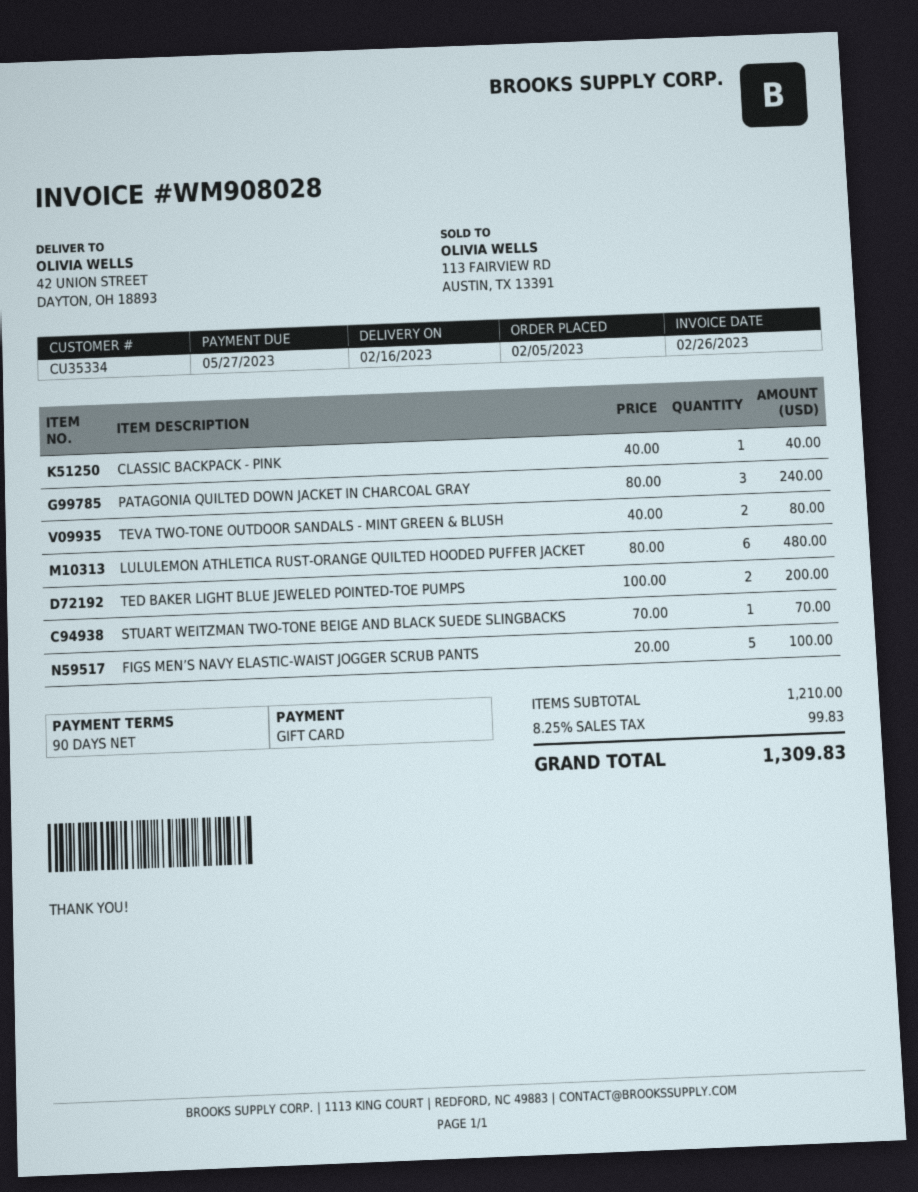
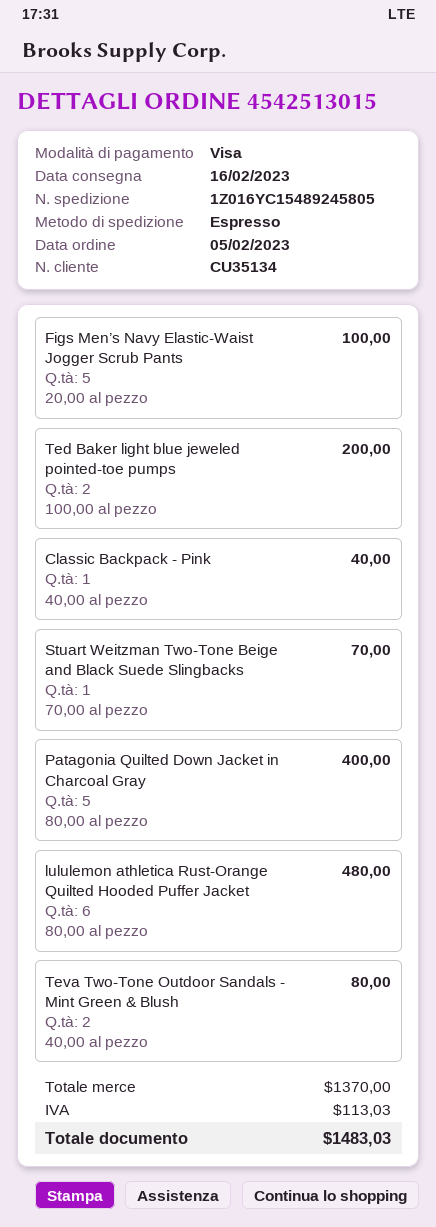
customer number: CU35334 -> CU35134
payment method: gift card -> Visa
PATAGONIA QUILTED DOWN JACKET IN CHARCOAL GRAY: 3 x 80.00 = 240.00 -> 5 x 80.00 = 400.00
subtotal: 1210.00 -> 1370.00
tax: 99.83 -> 113.03
total: 1309.83 -> 1483.03

